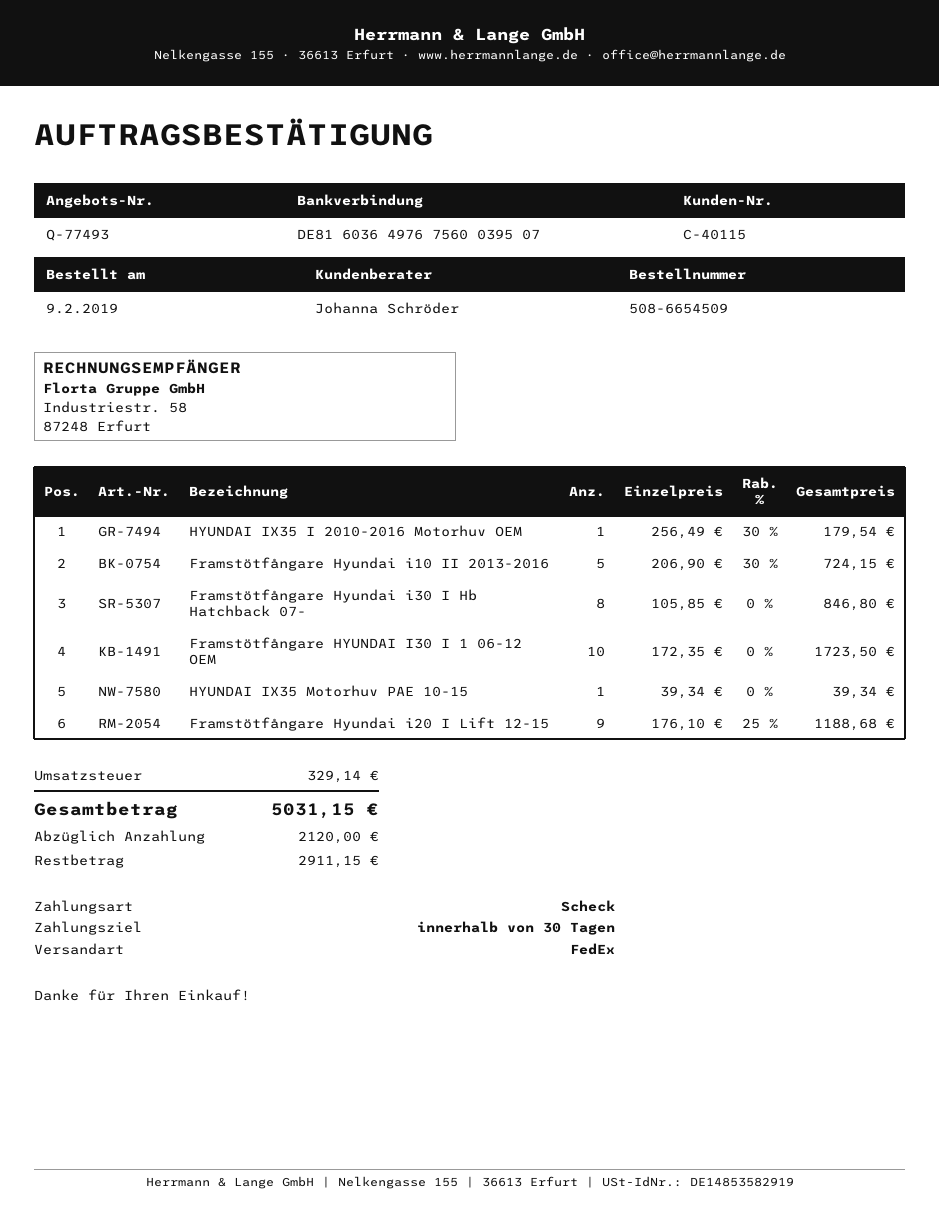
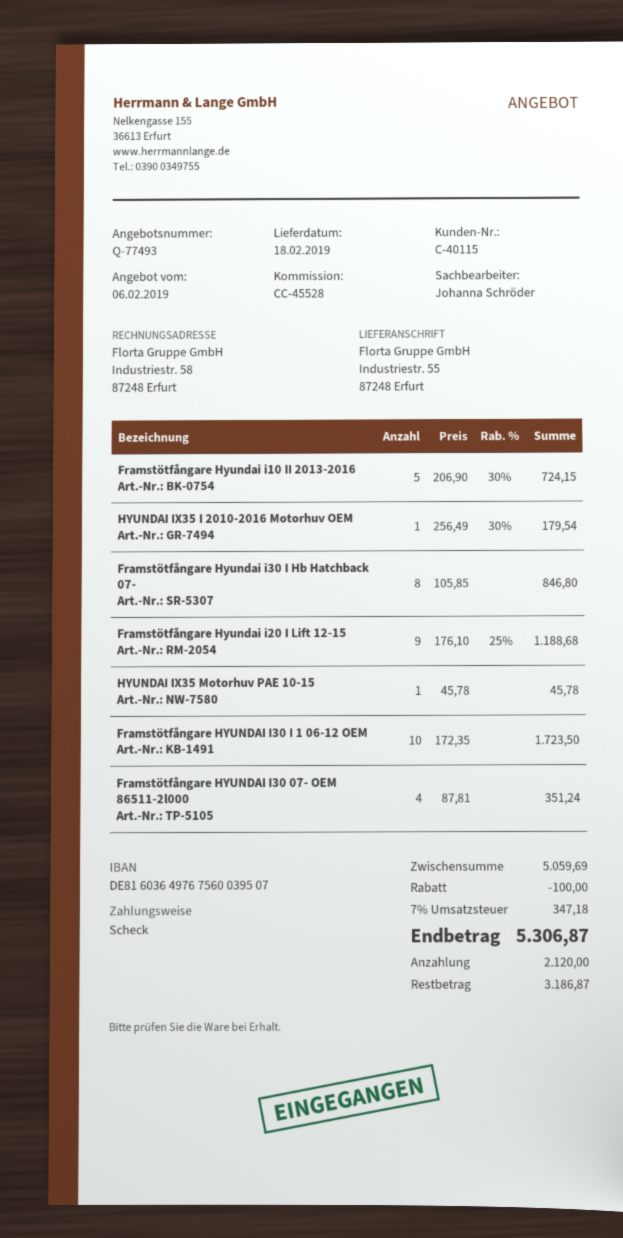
HYUNDAI IX35 Motorhuv PAE 10-15: 1 x 39.34 = 39.34 -> 1 x 45.78 = 45.78
Framstötfångare HYUNDAI I30 07- OEM 86511-2l000: none -> 4 x 87.81 = 351.24
discount: none -> 100.00
tax: 329.14 -> 347.18
total: 5031.15 -> 5306.87
balance: 2911.15 -> 3186.87

